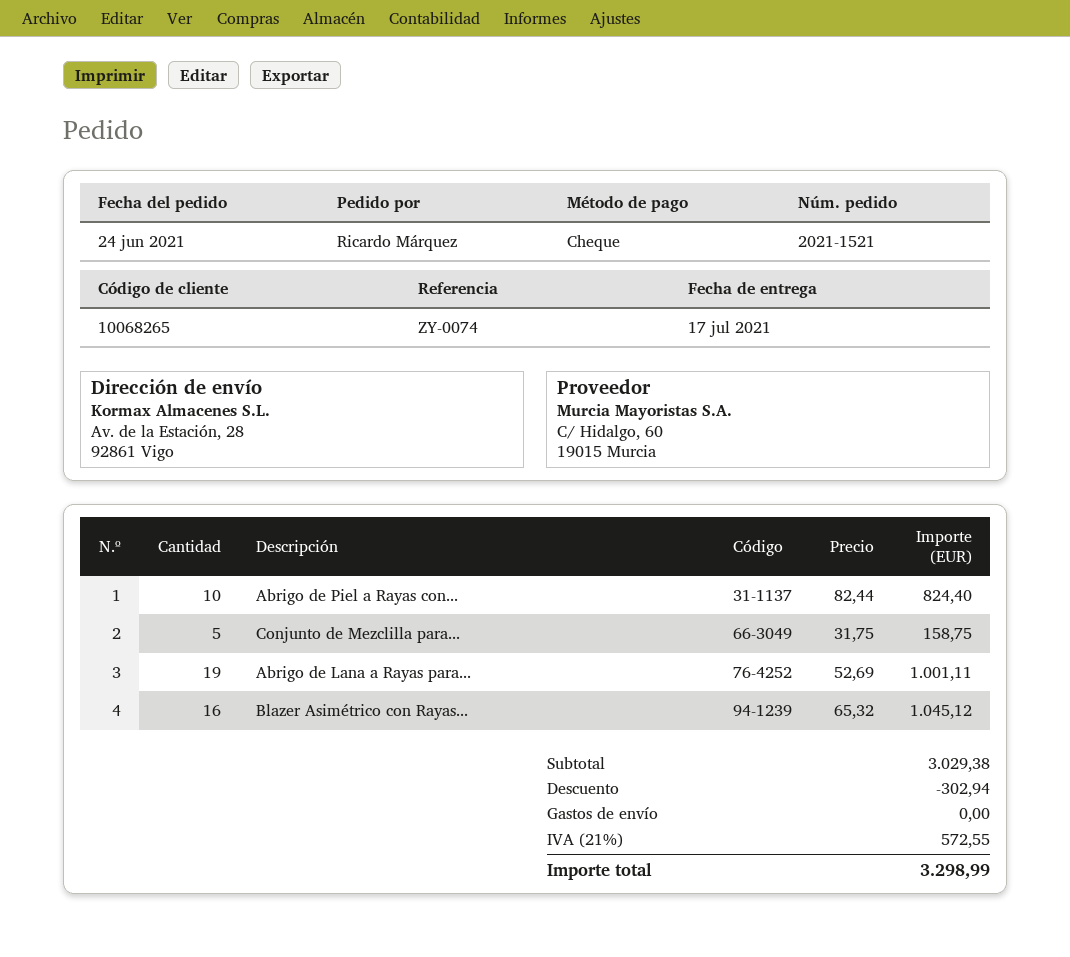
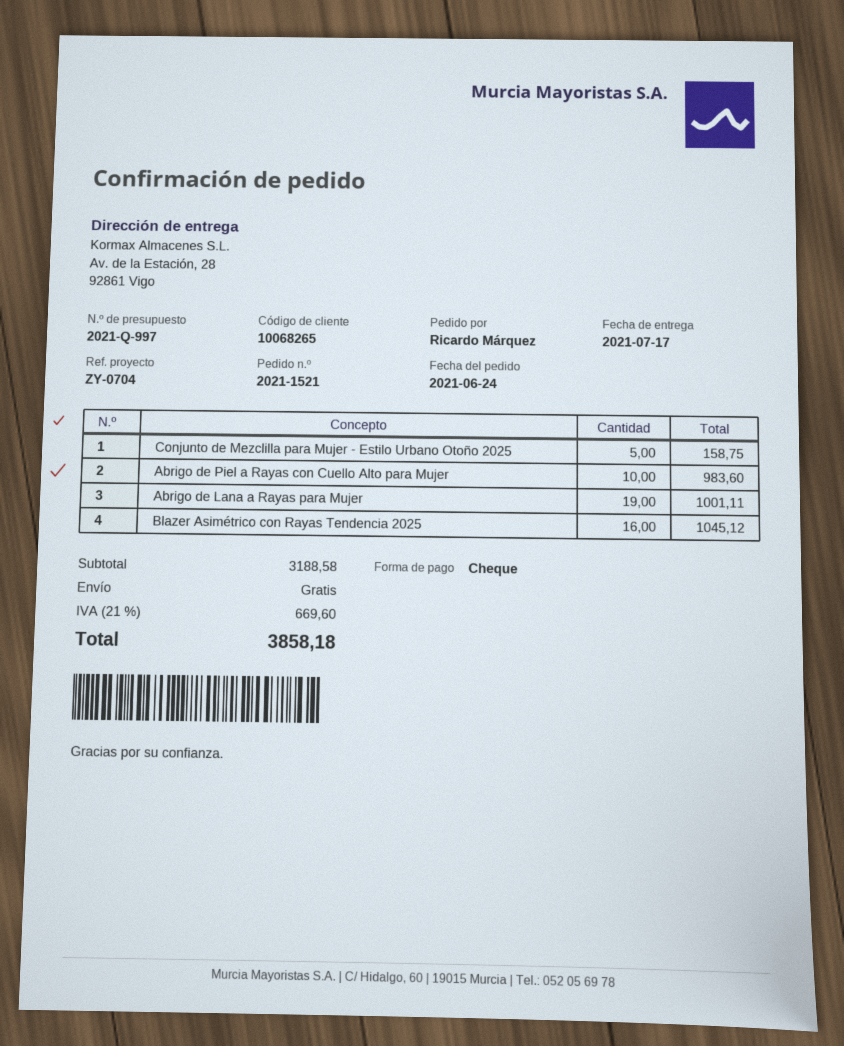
reference: ZY-0074 -> ZY-0704
Abrigo de Piel a Rayas con...: 10 for 824.40 -> 10 for 983.60
subtotal: 3029.38 -> 3188.58
discount: 302.94 -> none
tax: 21% = 572.55 -> 21% = 669.60
total: 3298.99 -> 3858.18

